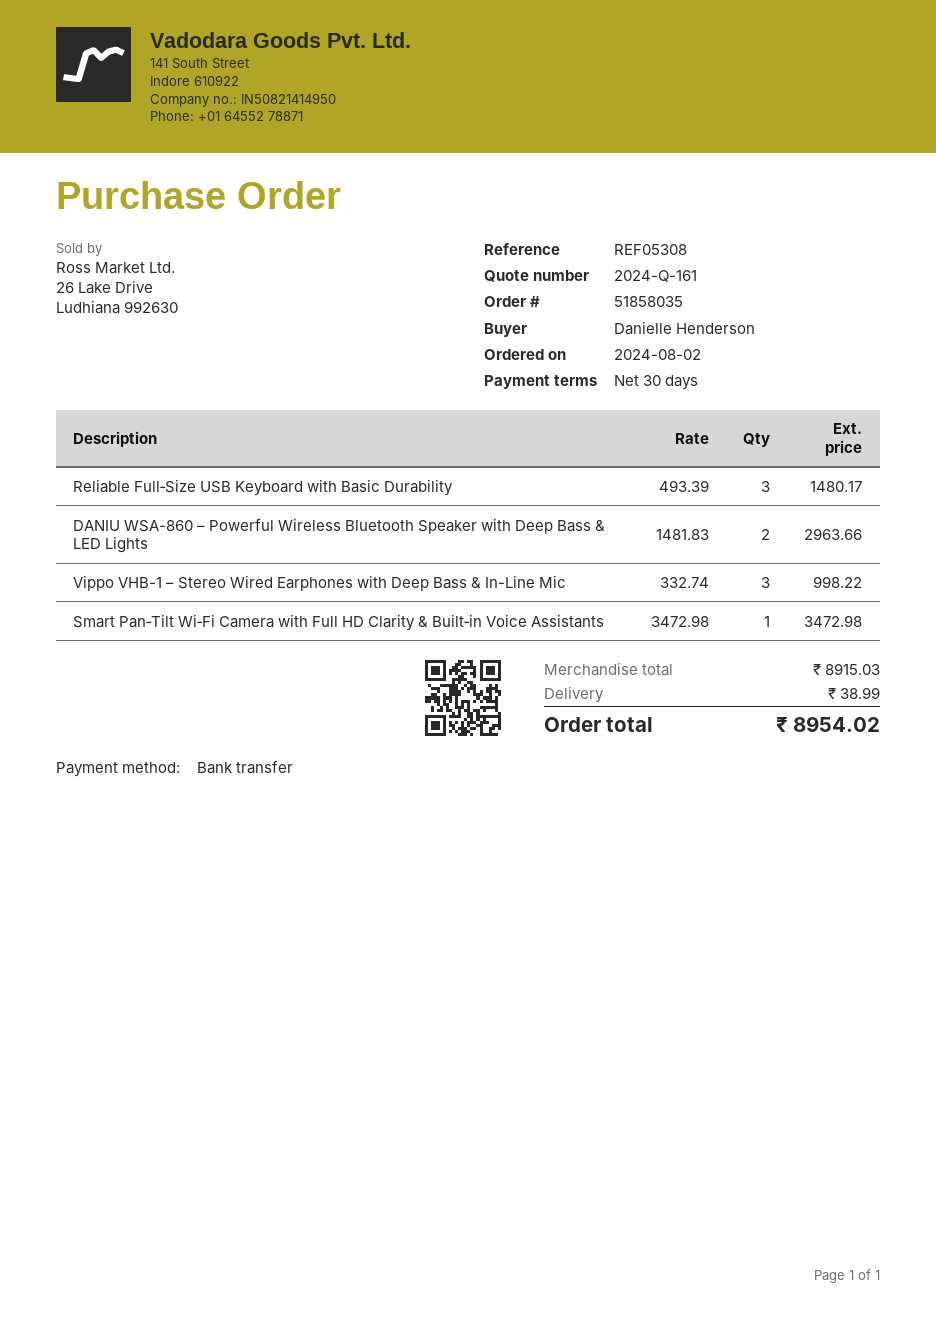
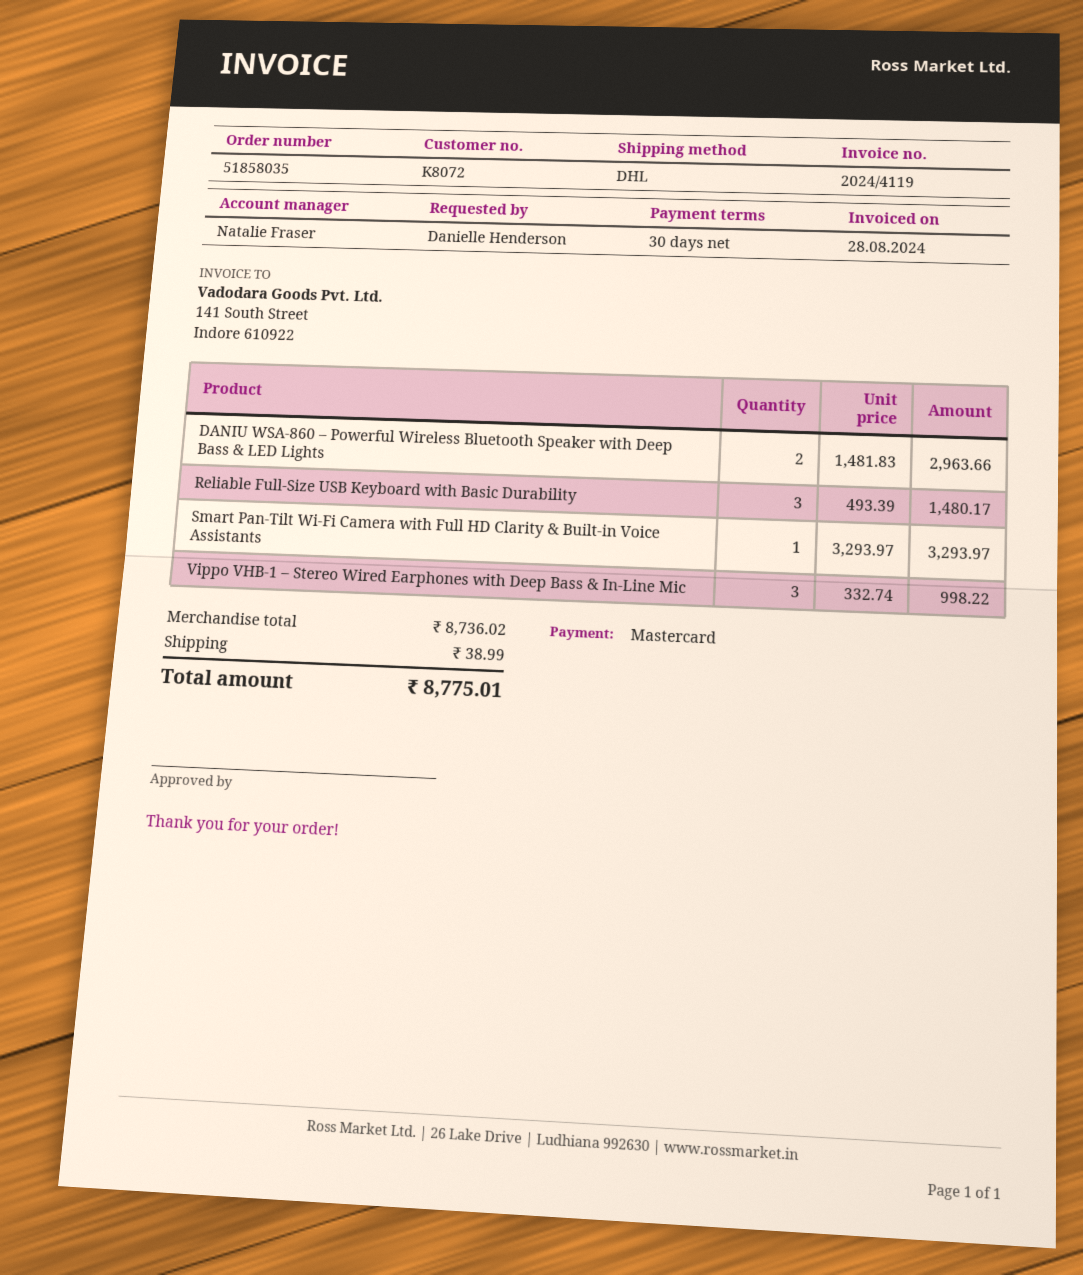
payment method: bank transfer -> Mastercard
Smart Pan‑Tilt Wi‑Fi Camera with Full HD Clarity & Built‑in Voice Assistants: 1 x 3472.98 = 3472.98 -> 1 x 3293.97 = 3293.97
subtotal: 8915.03 -> 8736.02
total: 8954.02 -> 8775.01

